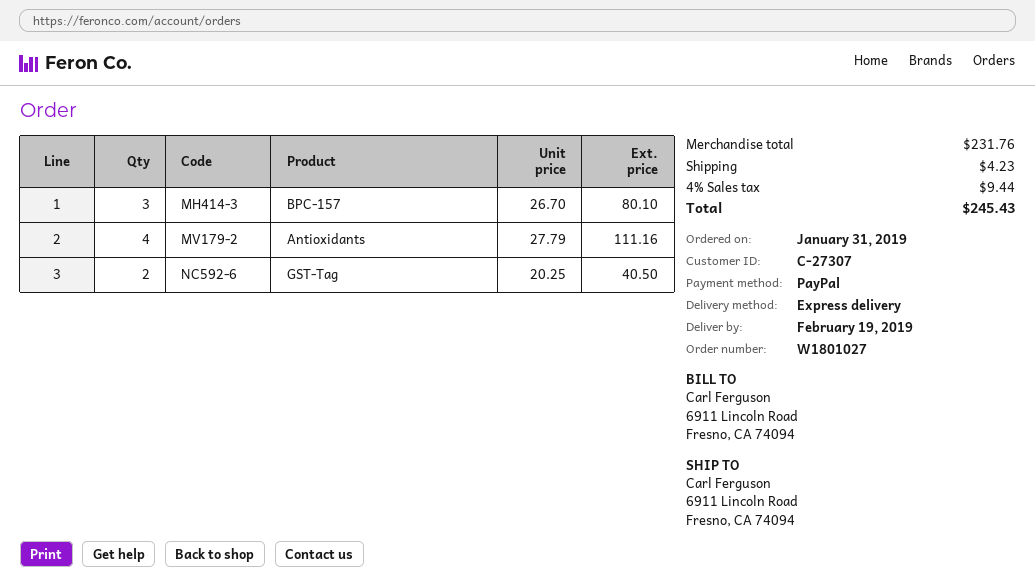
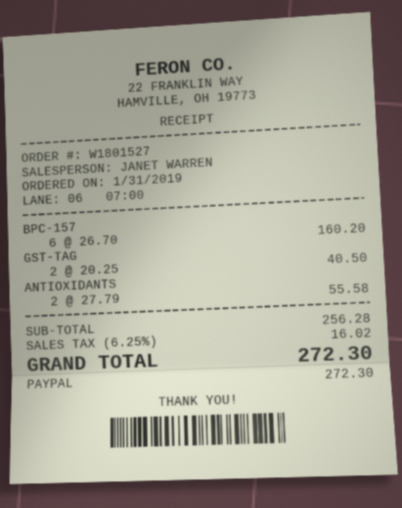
order number: W1801027 -> W1801527
BPC-157: 3 x 26.70 = 80.10 -> 6 x 26.70 = 160.20
Antioxidants: 4 x 27.79 = 111.16 -> 2 x 27.79 = 55.58
subtotal: 231.76 -> 256.28
shipping: 4.23 -> none
tax: 4% = 9.44 -> 6.25% = 16.02
total: 245.43 -> 272.30

